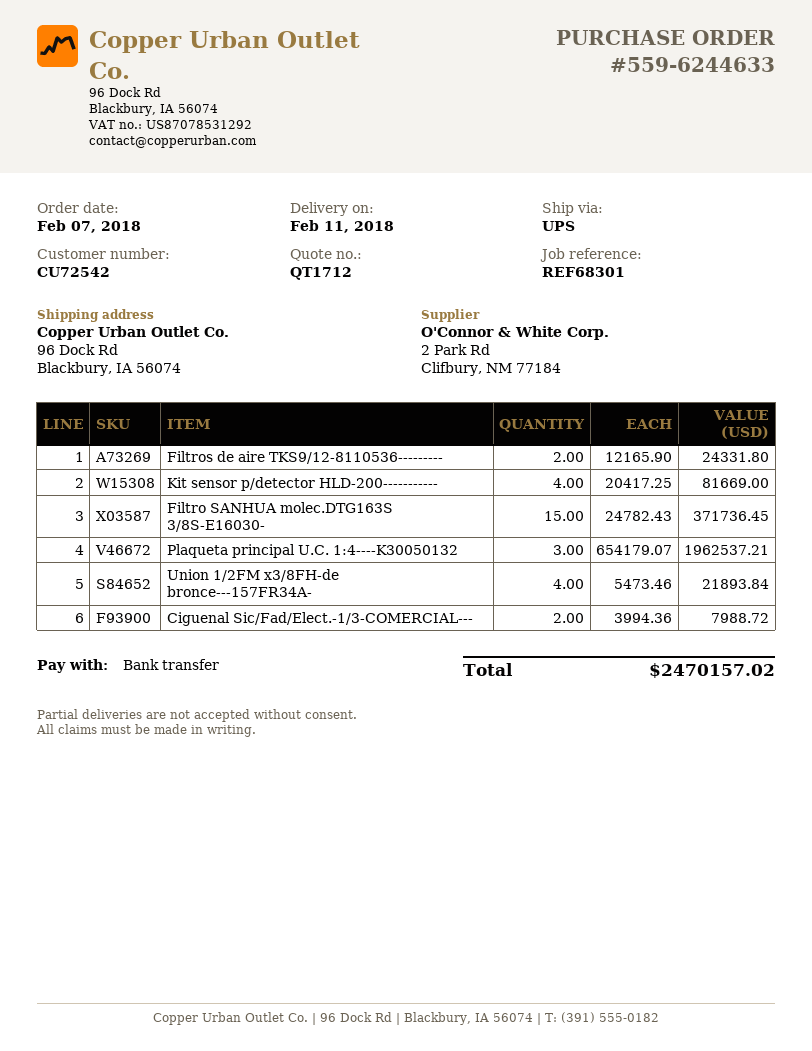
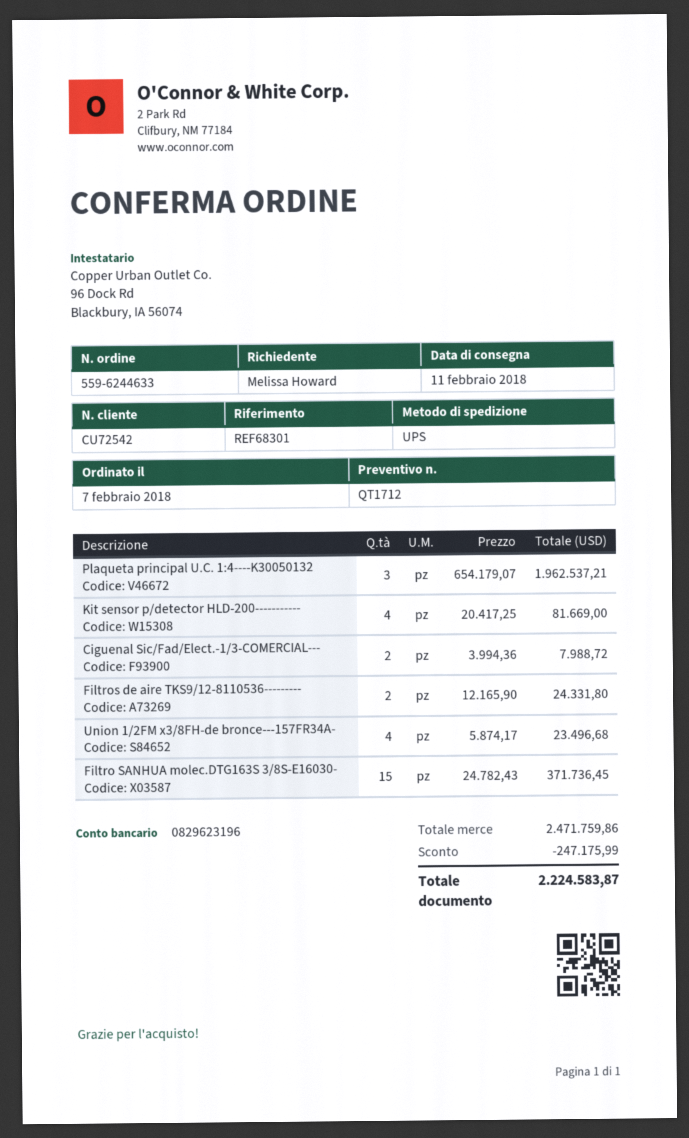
Union 1/2FM x3/8FH-de bronce---157FR34A-: 4 x 5473.46 = 21893.84 -> 4 x 5874.17 = 23496.68
discount: none -> 247175.99
total: 2470157.02 -> 2224583.87

